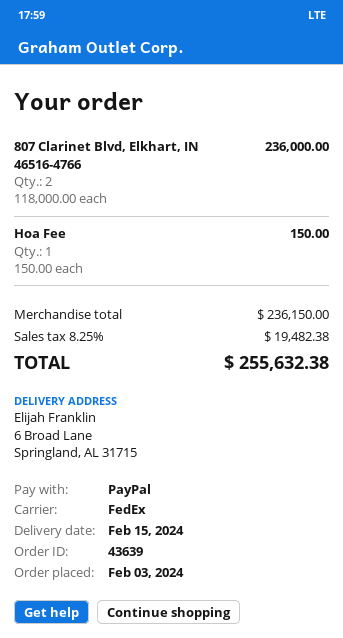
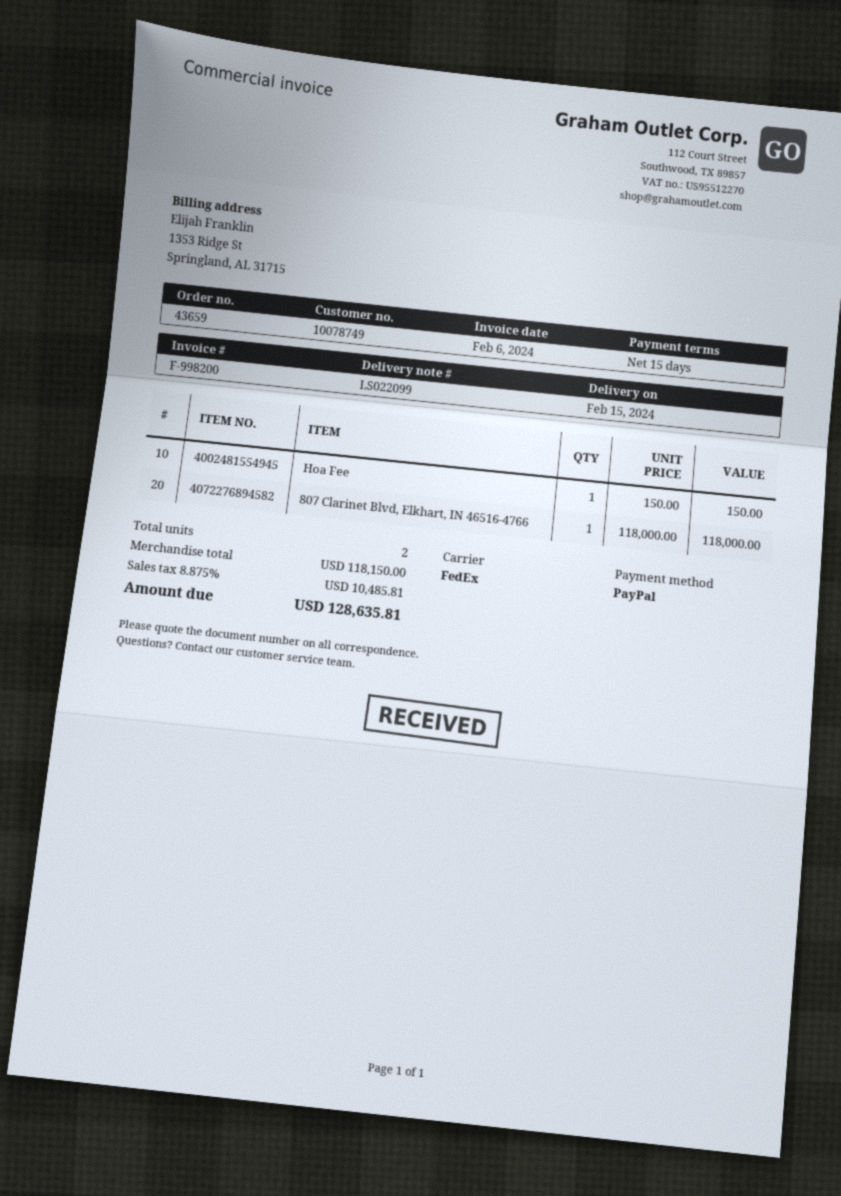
order number: 43639 -> 43659
807 Clarinet Blvd, Elkhart, IN 46516-4766: 2 x 118000.00 = 236000.00 -> 1 x 118000.00 = 118000.00
subtotal: 236150.00 -> 118150.00
tax: 8.25% = 19482.38 -> 8.875% = 10485.81
total: 255632.38 -> 128635.81

